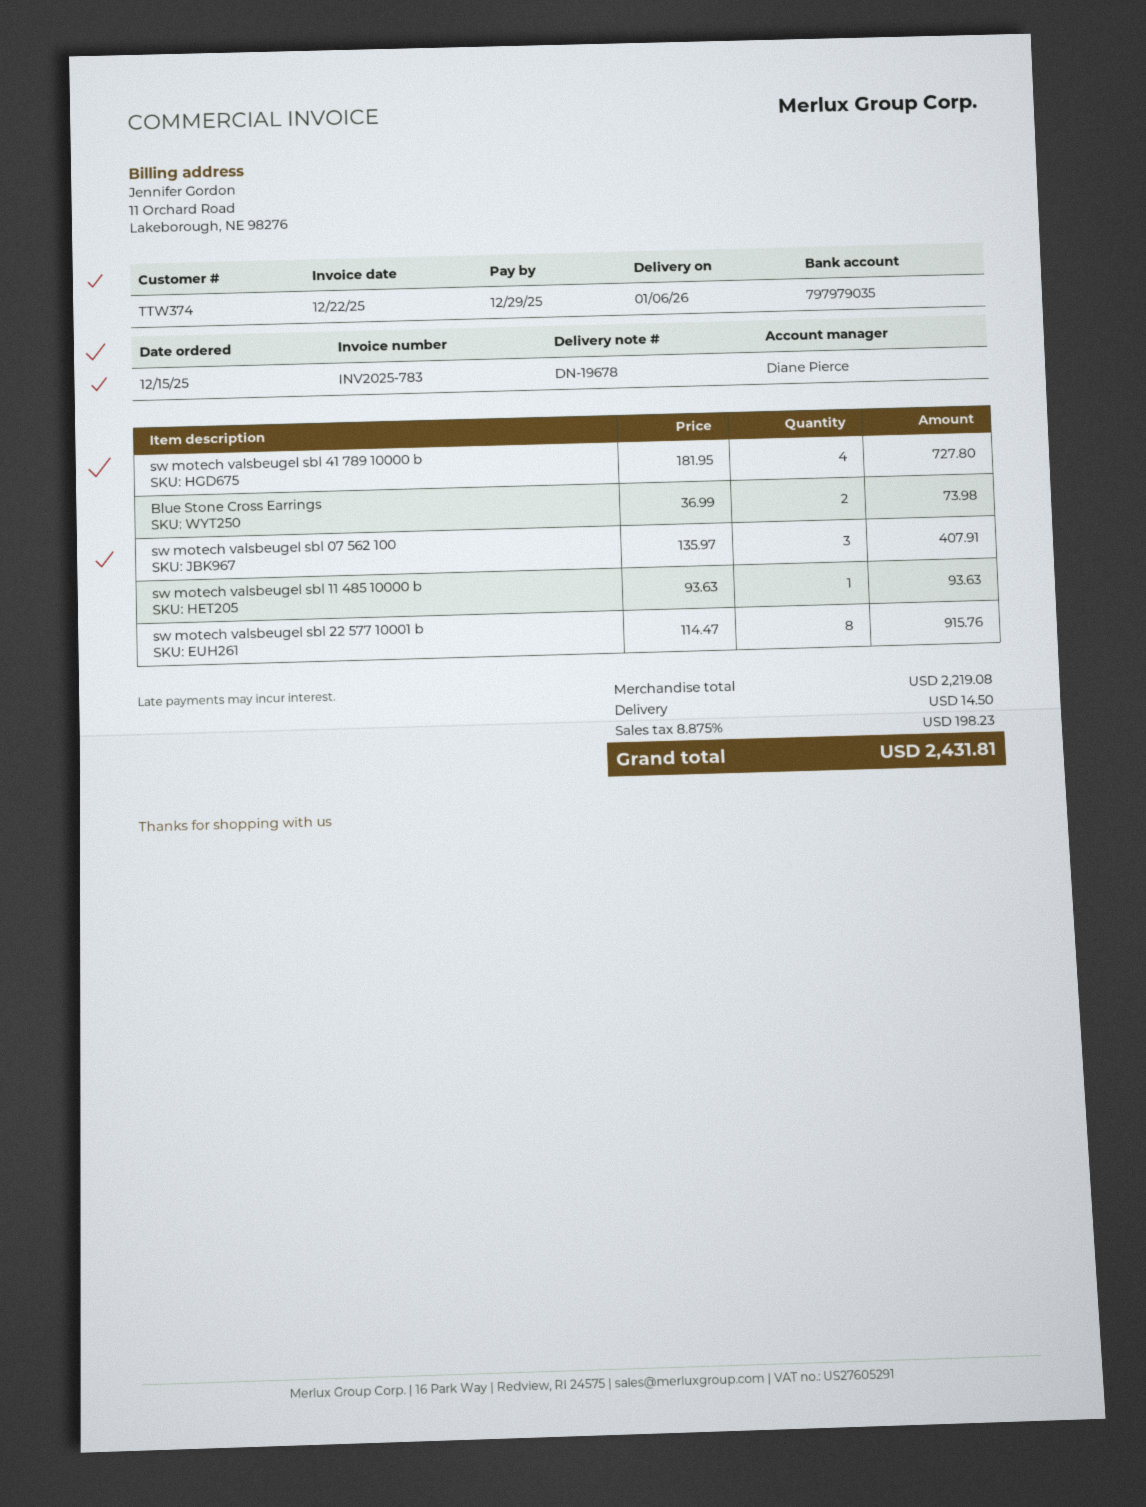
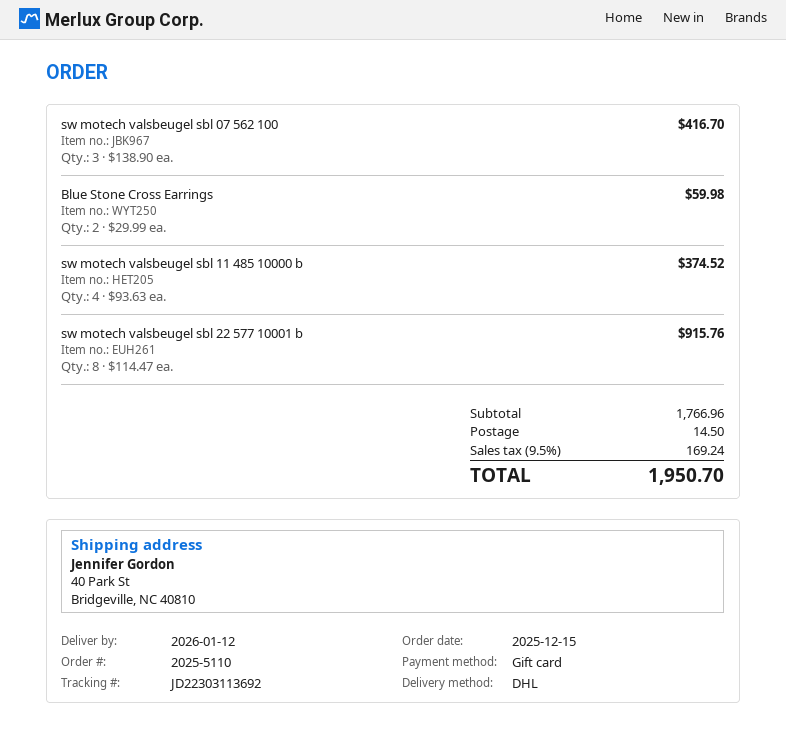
delivery date: 2026-01-06 -> 2026-01-12
sw motech valsbeugel sbl 41 789 10000 b: 4 x 181.95 = 727.80 -> none
Blue Stone Cross Earrings: 2 x 36.99 = 73.98 -> 2 x 29.99 = 59.98
sw motech valsbeugel sbl 07 562 100: 3 x 135.97 = 407.91 -> 3 x 138.90 = 416.70
sw motech valsbeugel sbl 11 485 10000 b: 1 x 93.63 = 93.63 -> 4 x 93.63 = 374.52
subtotal: 2219.08 -> 1766.96
tax: 8.875% = 198.23 -> 9.5% = 169.24
total: 2431.81 -> 1950.70

